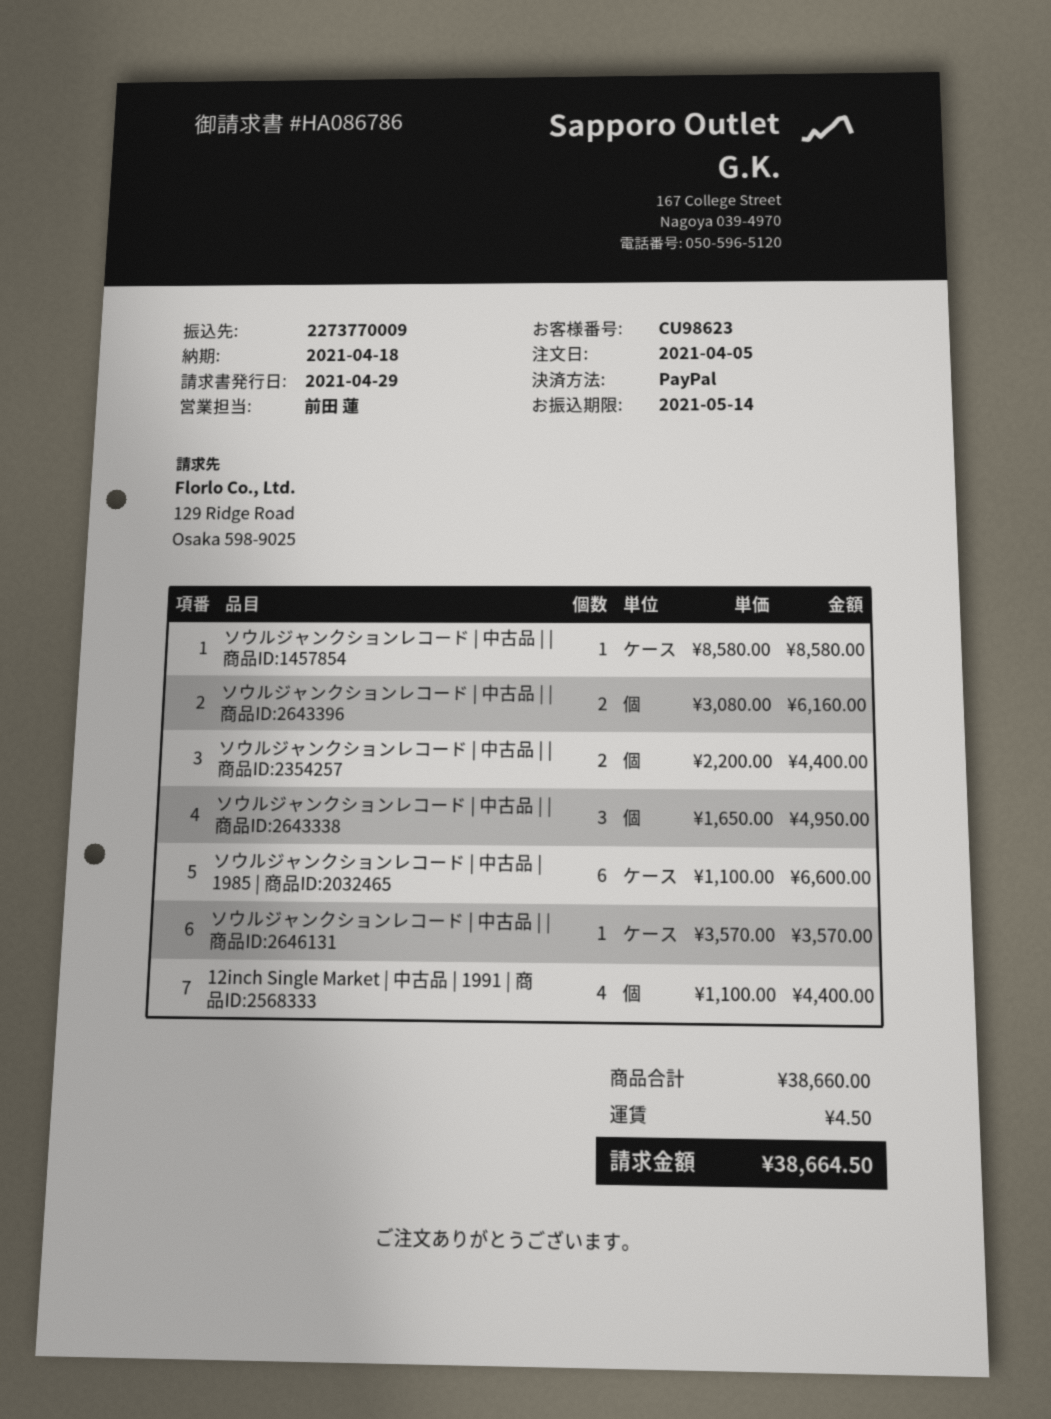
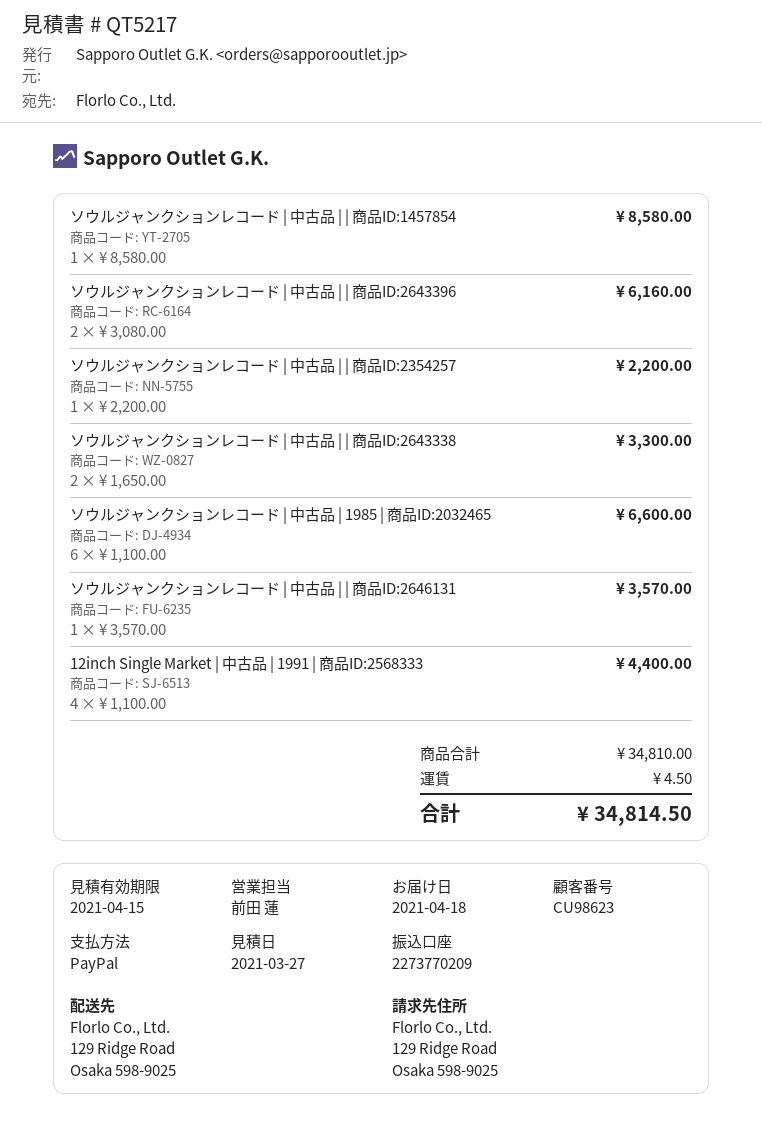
bank account: 2273770009 -> 2273770209
ソウルジャンクションレコード | 中古品 | | 商品ID:2354257: 2 x 2200.00 = 4400.00 -> 1 x 2200.00 = 2200.00
ソウルジャンクションレコード | 中古品 | | 商品ID:2643338: 3 x 1650.00 = 4950.00 -> 2 x 1650.00 = 3300.00
subtotal: 38660.00 -> 34810.00
total: 38664.50 -> 34814.50

